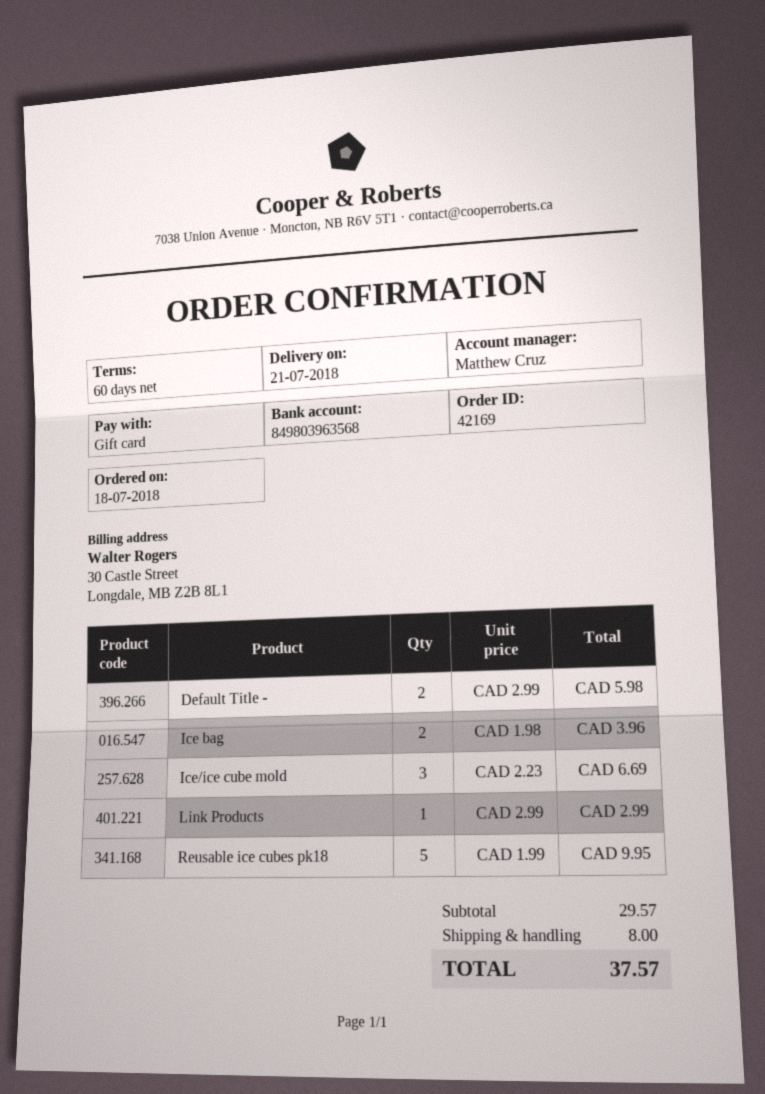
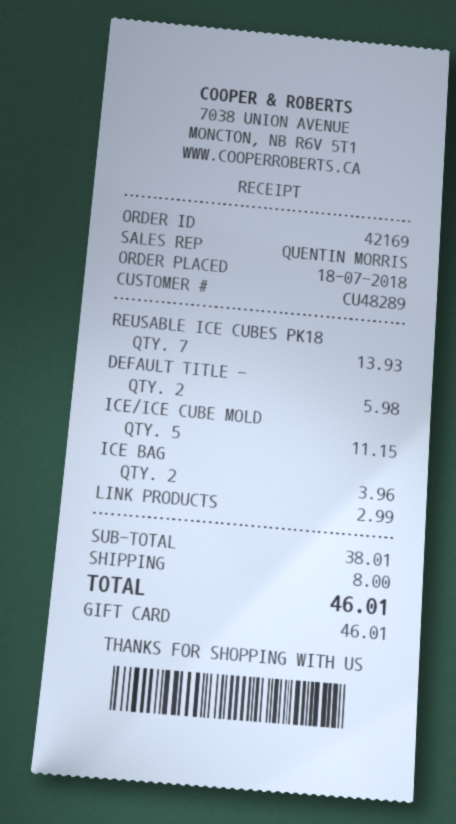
sales rep: Matthew Cruz -> QUENTIN MORRIS
Ice/ice cube mold: 3 for 6.69 -> 5 for 11.15
Reusable ice cubes pk18: 5 for 9.95 -> 7 for 13.93
subtotal: 29.57 -> 38.01
total: 37.57 -> 46.01

